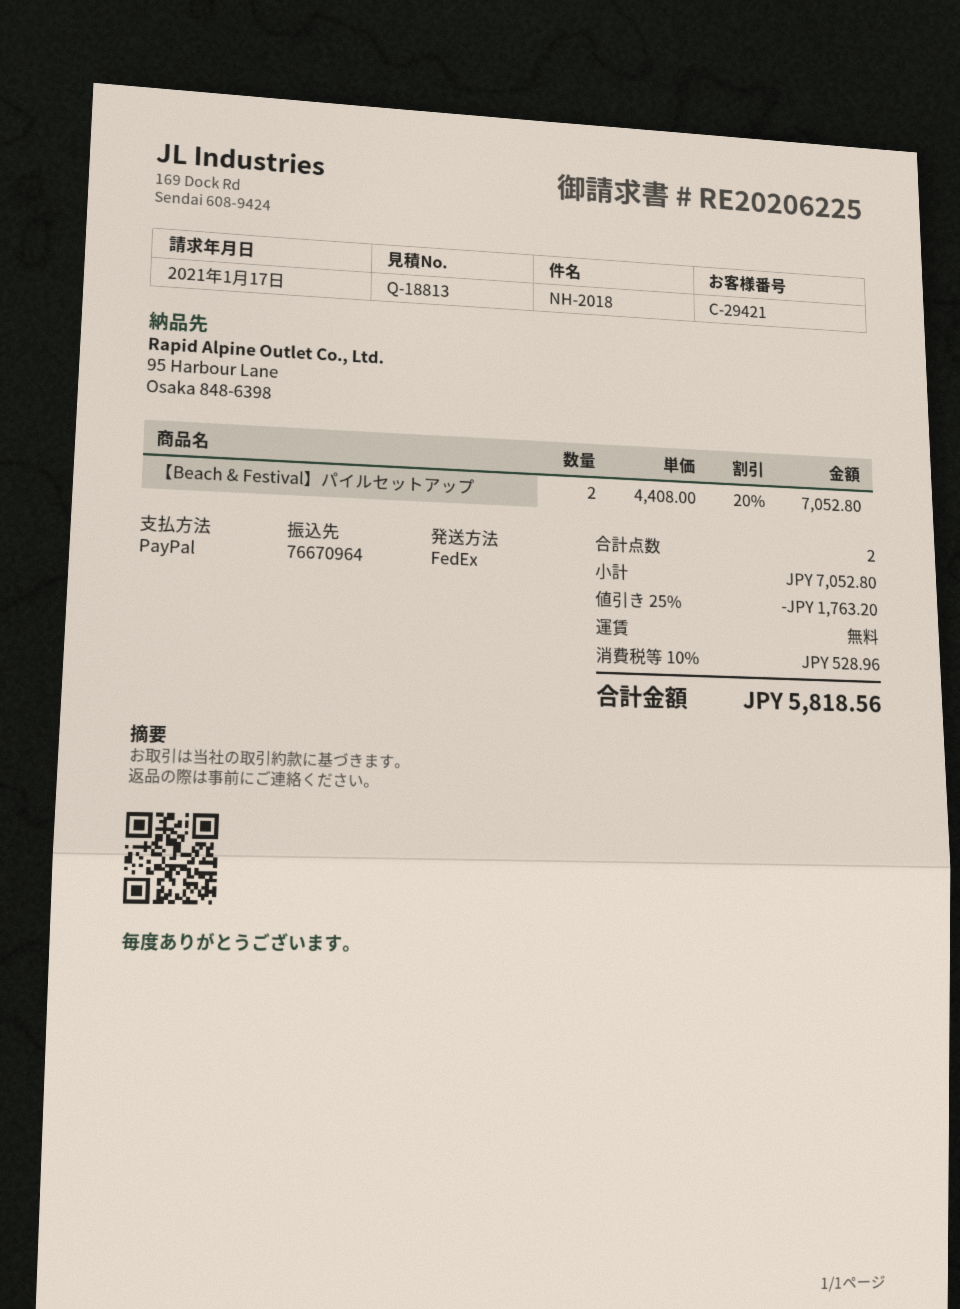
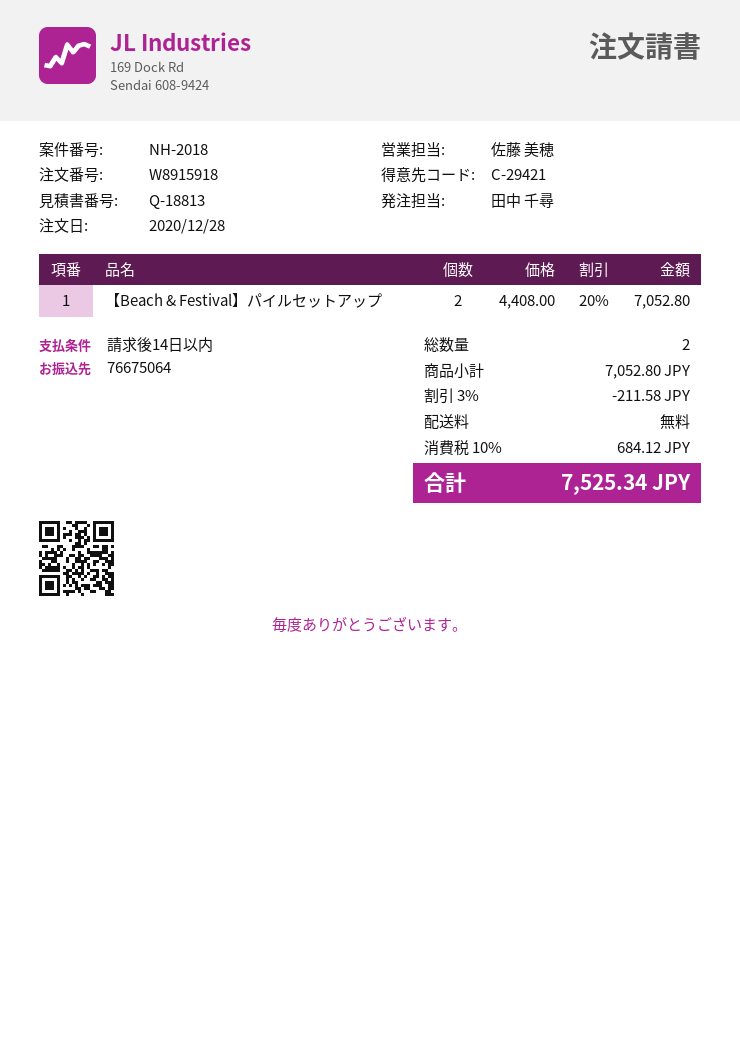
bank account: 76670964 -> 76675064
discount: 25% = 1763.20 -> 3% = 211.58
tax: 10% = 528.96 -> 10% = 684.12
total: 5818.56 -> 7525.34

